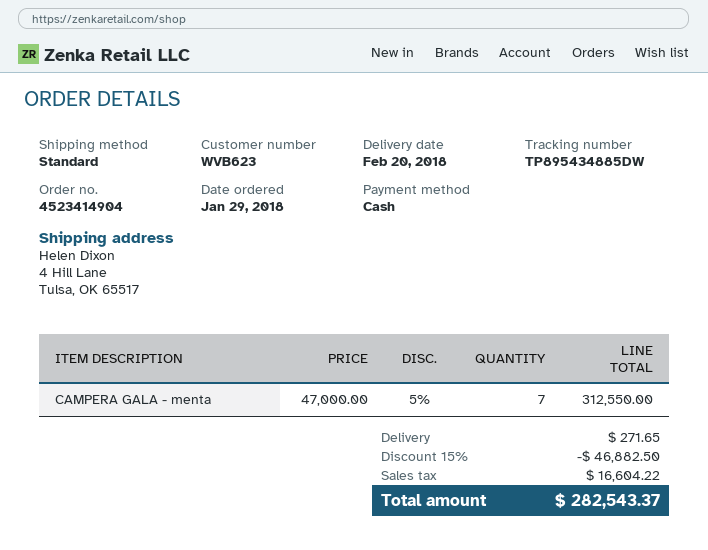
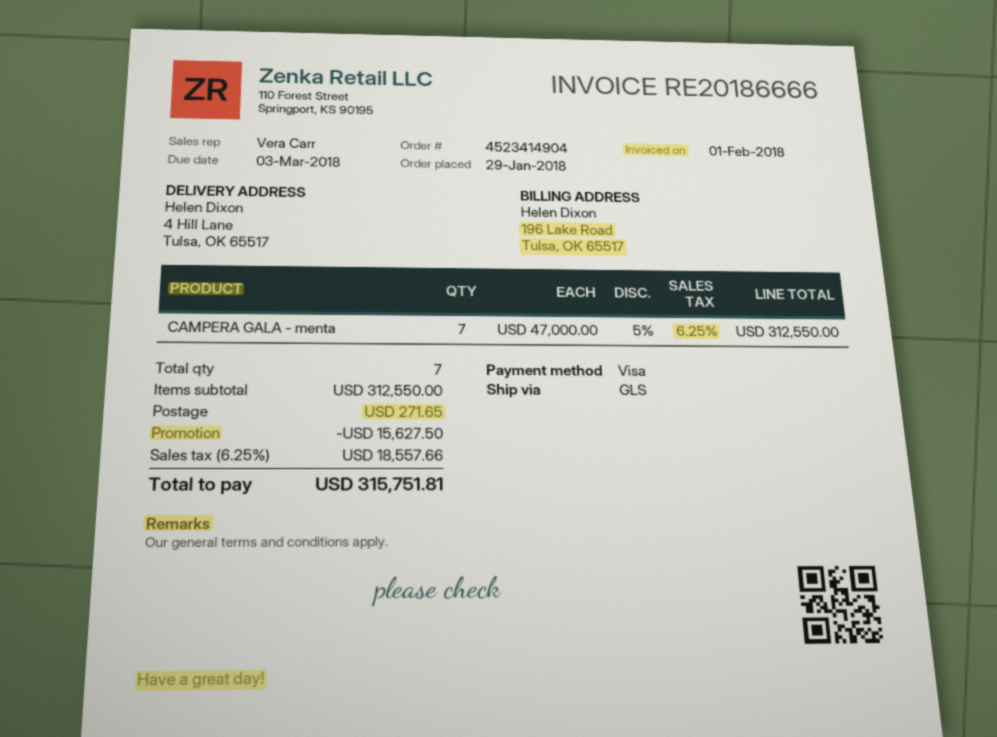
payment method: cash -> Visa
shipping method: standard -> GLS
discount: 46882.50 -> 15627.50
tax: 16604.22 -> 18557.66
total: 282543.37 -> 315751.81

